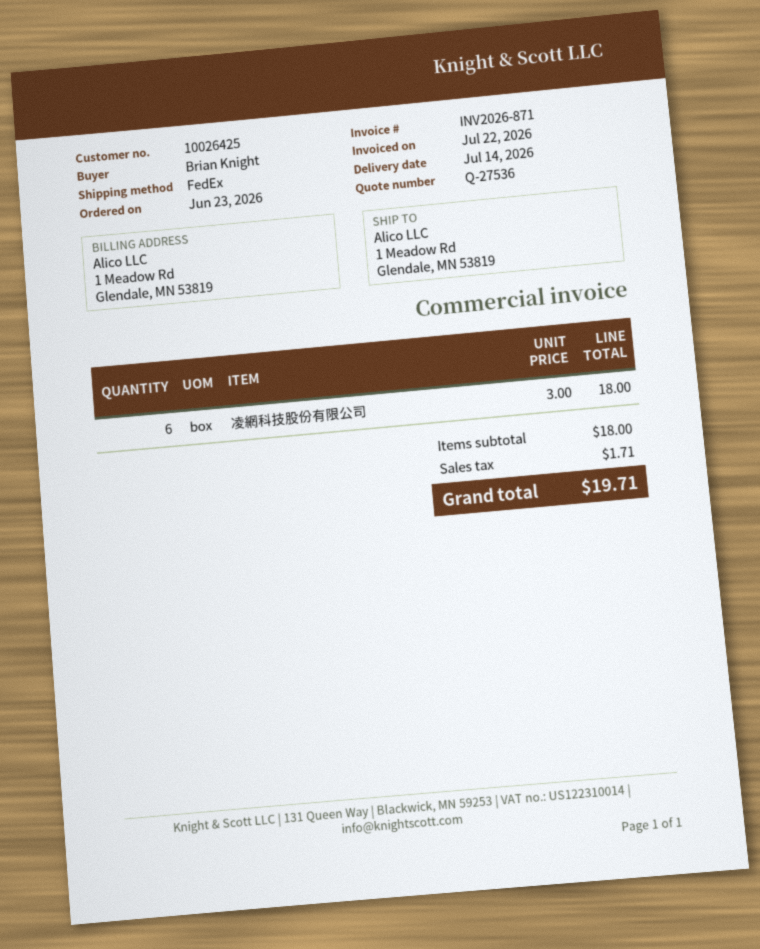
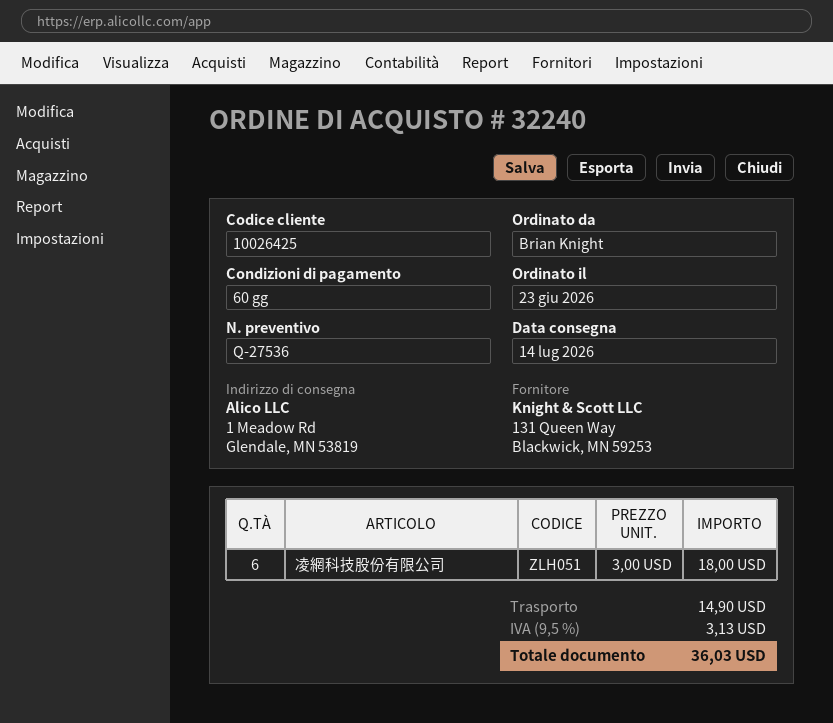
shipping: none -> 14.90
tax: 1.71 -> 3.13
total: 19.71 -> 36.03

